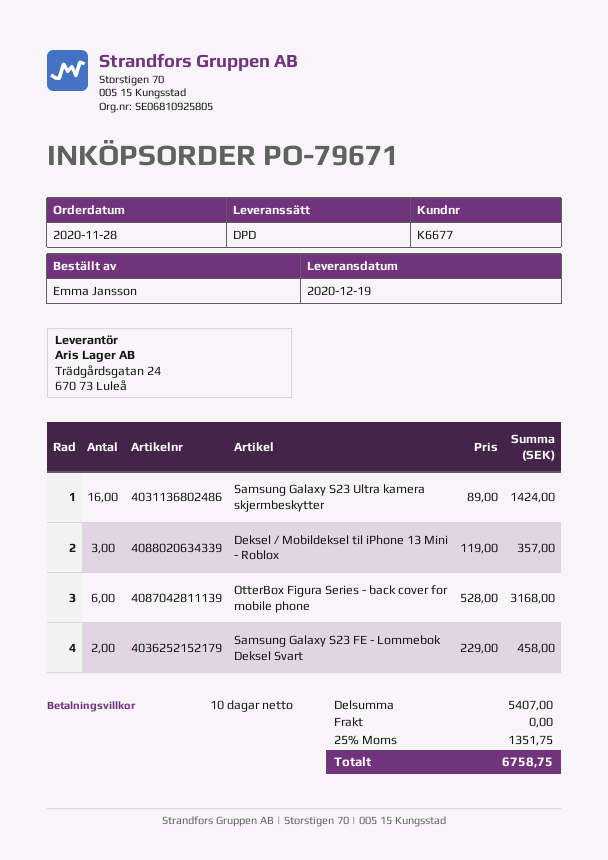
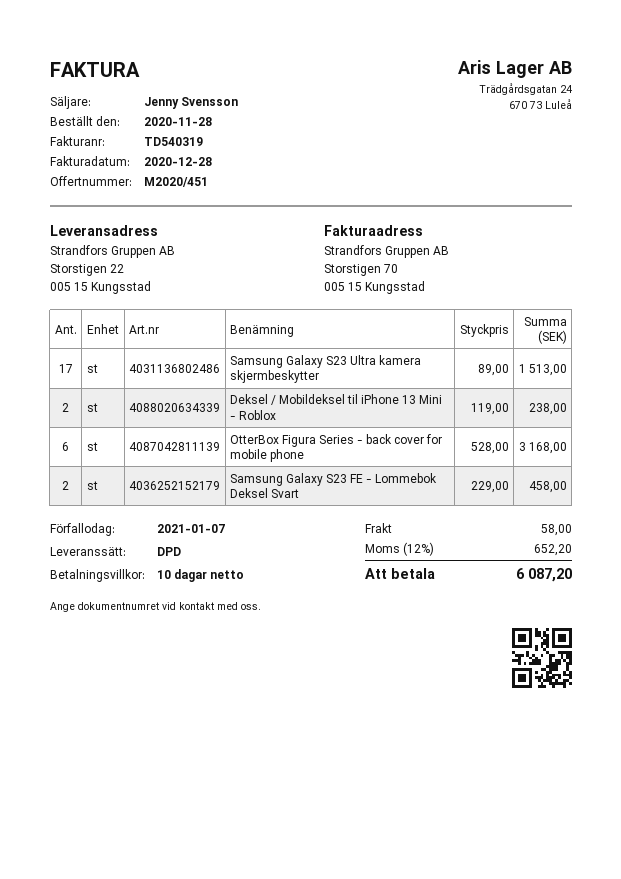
Samsung Galaxy S23 Ultra kamera skjermbeskytter: 16 x 89.00 = 1424.00 -> 17 x 89.00 = 1513.00
Deksel / Mobildeksel til iPhone 13 Mini - Roblox: 3 x 119.00 = 357.00 -> 2 x 119.00 = 238.00
shipping: 0.00 -> 58.00
tax: 25% = 1351.75 -> 12% = 652.20
total: 6758.75 -> 6087.20

